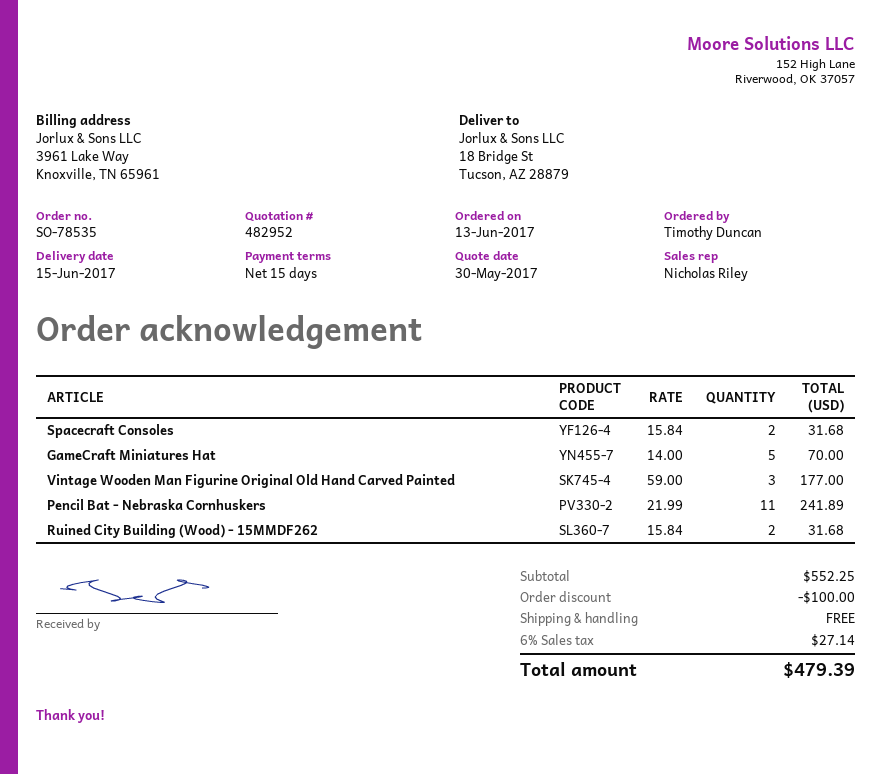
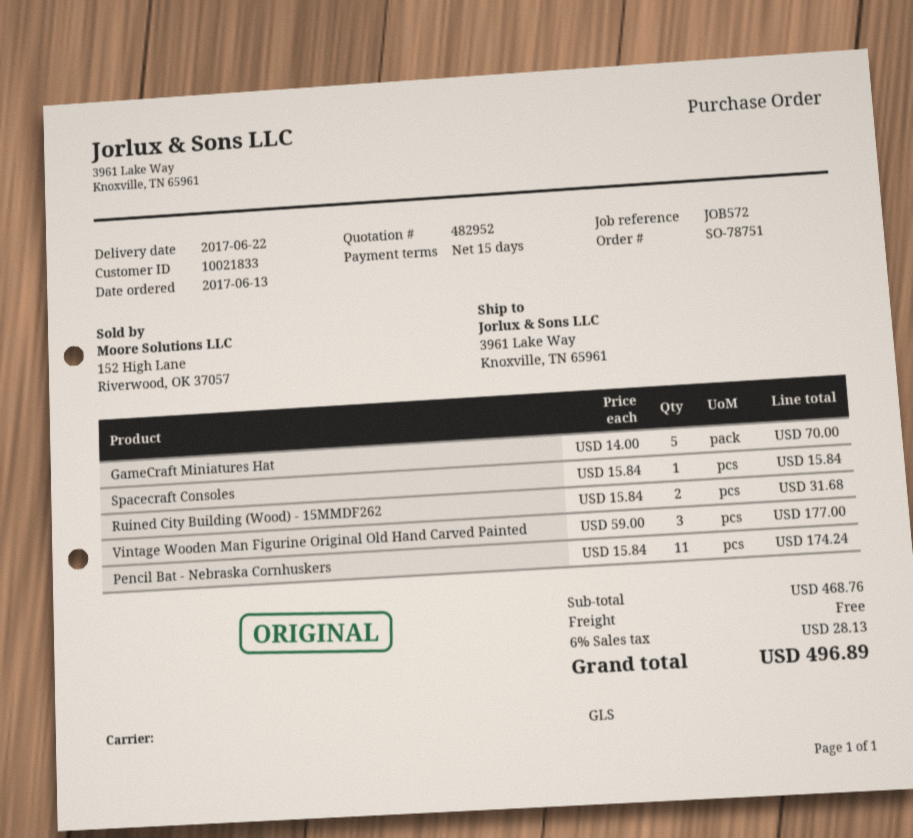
order number: SO-78535 -> SO-78751
delivery date: 2017-06-15 -> 2017-06-22
ship to: 18 Bridge St, Tucson, AZ 28879 -> 3961 Lake Way, Knoxville, TN 65961
Spacecraft Consoles: 2 x 15.84 = 31.68 -> 1 x 15.84 = 15.84
Pencil Bat - Nebraska Cornhuskers: 11 x 21.99 = 241.89 -> 11 x 15.84 = 174.24
subtotal: 552.25 -> 468.76
discount: 100.00 -> none
tax: 6% = 27.14 -> 6% = 28.13
total: 479.39 -> 496.89

